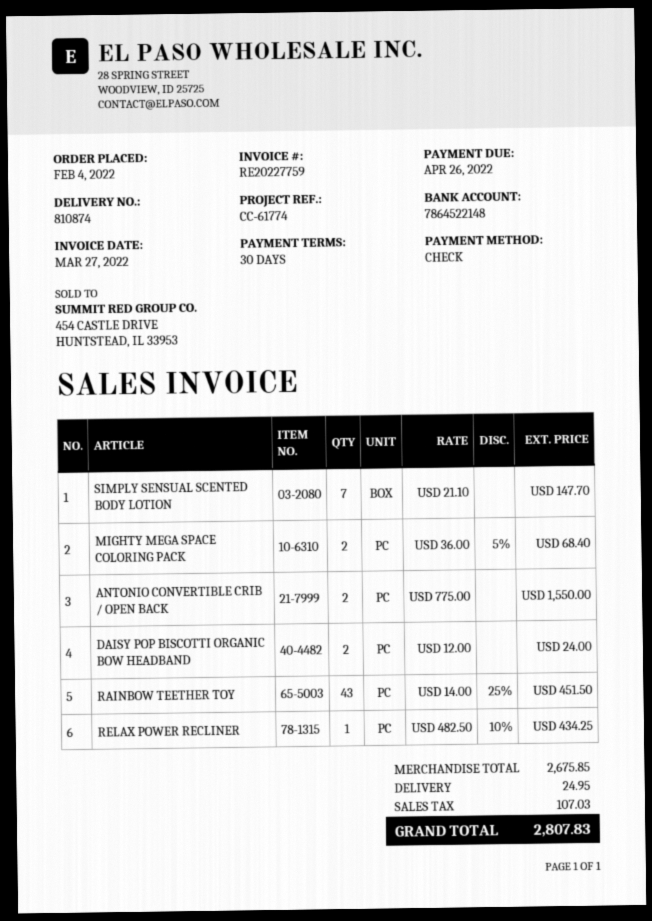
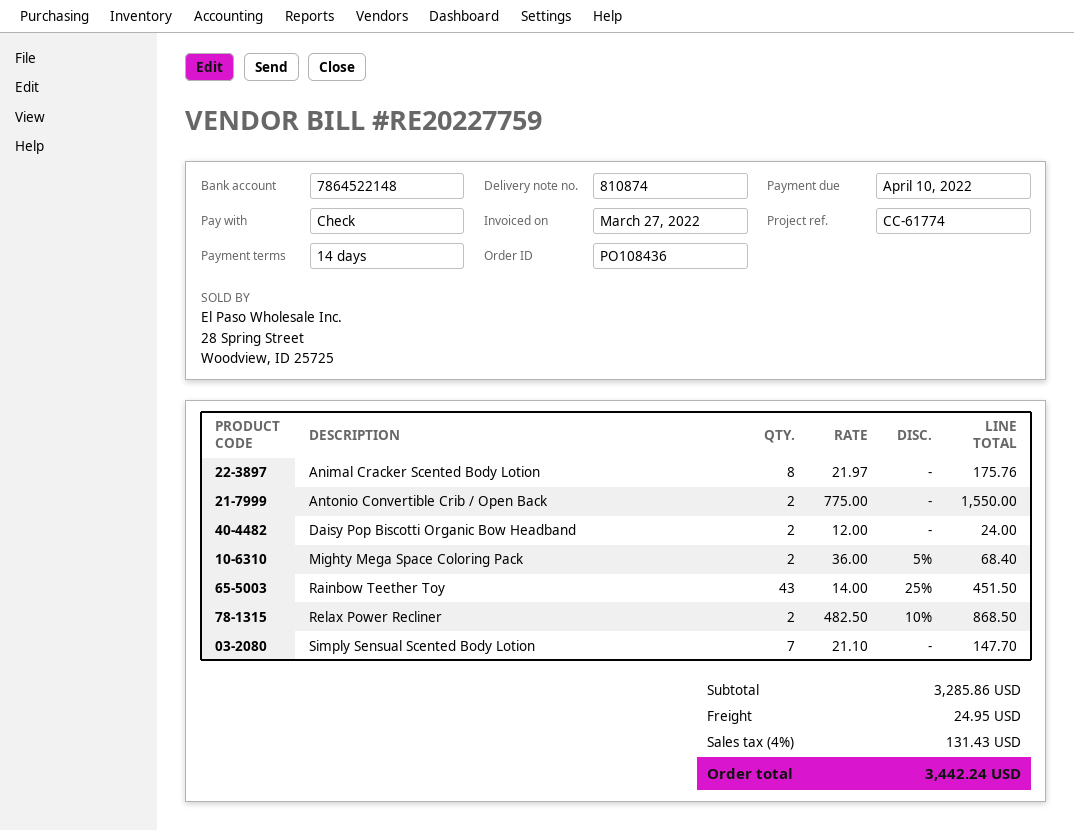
payment terms: 30 days -> 14 days
due date: 2022-04-26 -> 2022-04-10
RELAX POWER RECLINER: 1 x 482.50 - 10% = 434.25 -> 2 x 482.50 - 10% = 868.50
Animal Cracker Scented Body Lotion: none -> 8 x 21.97 = 175.76
subtotal: 2675.85 -> 3285.86
tax: 107.03 -> 131.43
total: 2807.83 -> 3442.24

